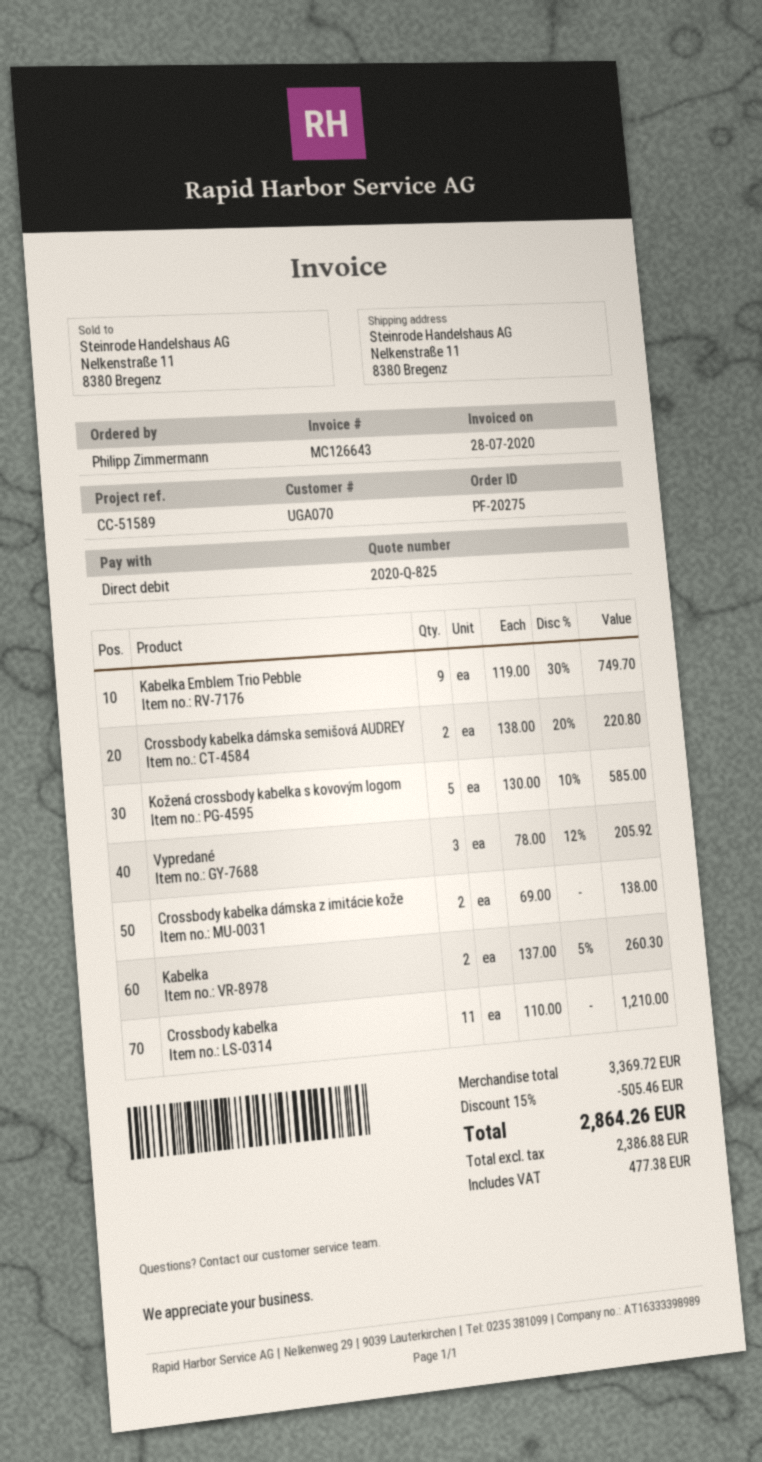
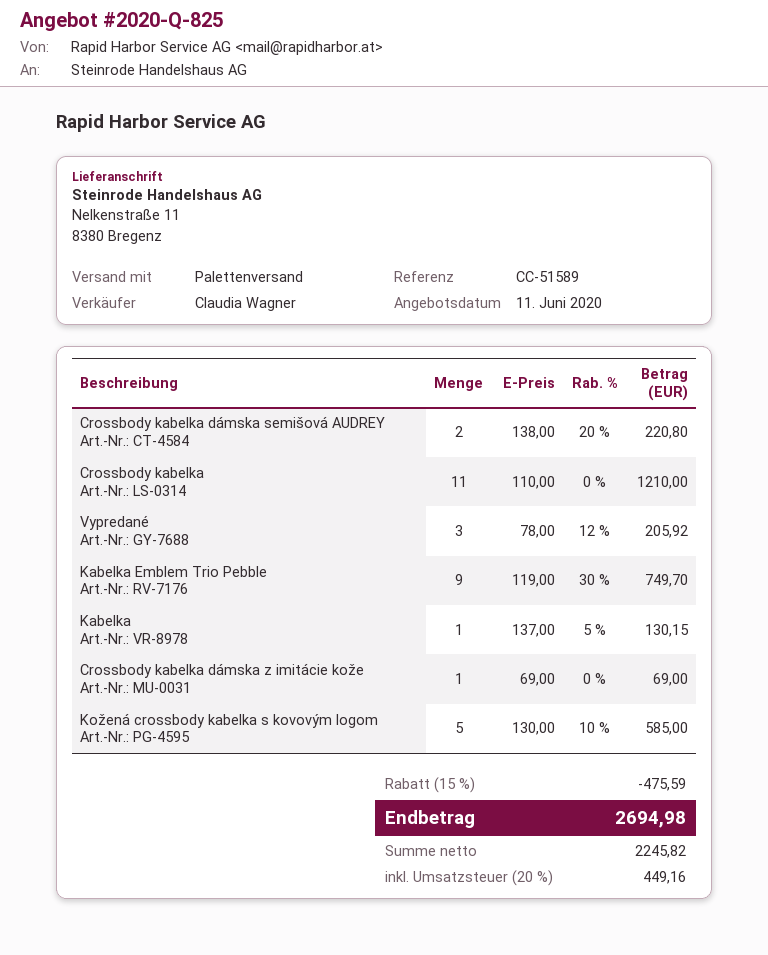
Crossbody kabelka dámska z imitácie kože: 2 x 69.00 = 138.00 -> 1 x 69.00 = 69.00
Kabelka: 2 x 137.00 - 5% = 260.30 -> 1 x 137.00 - 5% = 130.15
discount: 15% = 505.46 -> 15% = 475.59
net: 2386.88 -> 2245.82
tax: 477.38 -> 449.16
total: 2864.26 -> 2694.98

